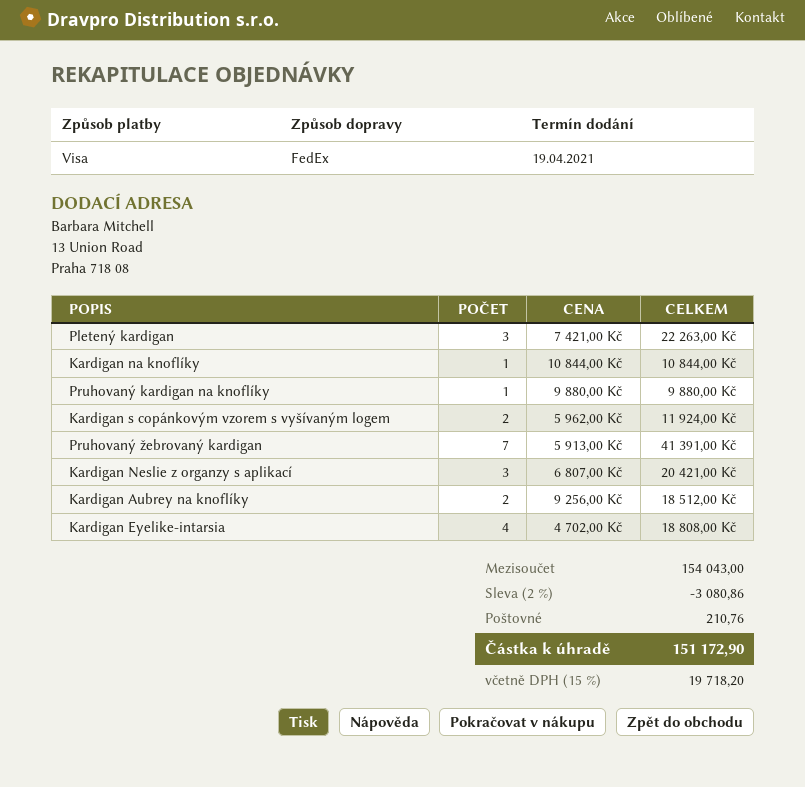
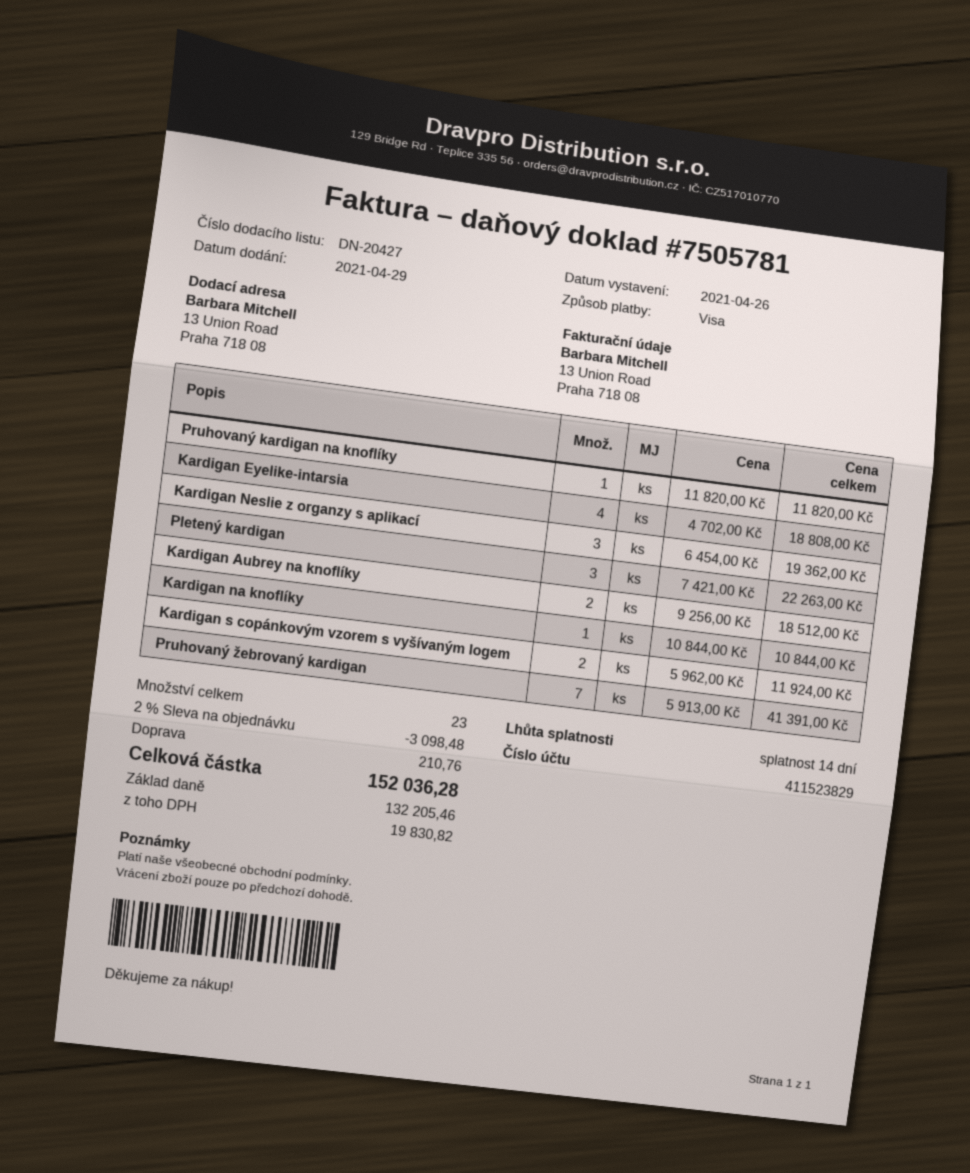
delivery date: 2021-04-19 -> 2021-04-29
Pruhovaný kardigan na knoflíky: 1 x 9880.00 = 9880.00 -> 1 x 11820.00 = 11820.00
Kardigan Neslie z organzy s aplikací: 3 x 6807.00 = 20421.00 -> 3 x 6454.00 = 19362.00
discount: 2% = 3080.86 -> 2% = 3098.48
tax: 19718.20 -> 19830.82
total: 151172.90 -> 152036.28

